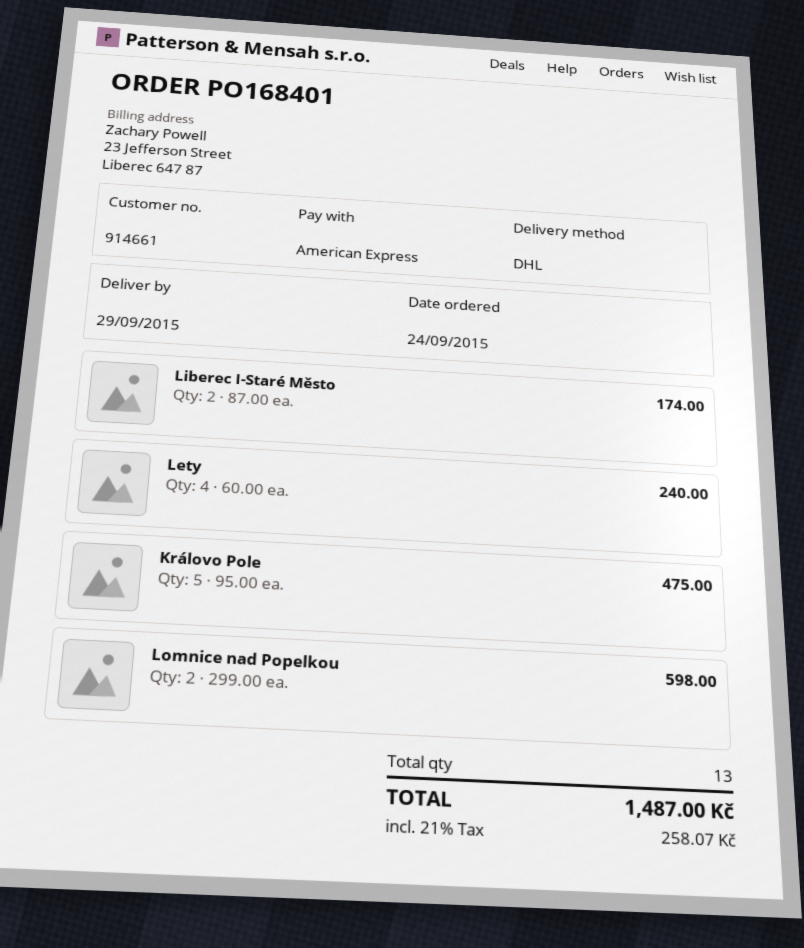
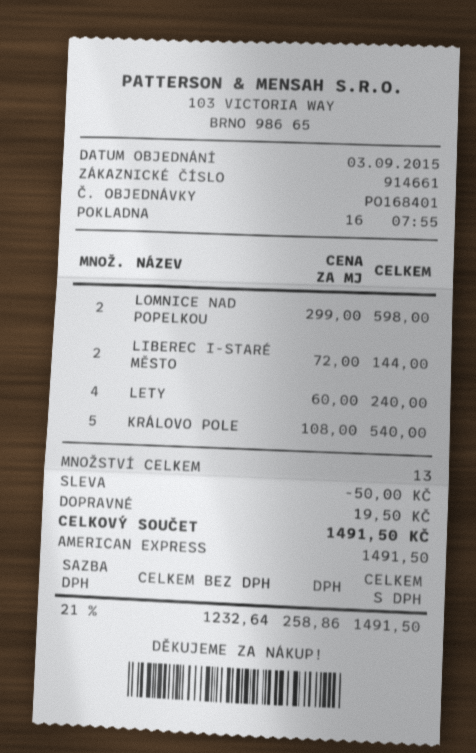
order date: 2015-09-24 -> 2015-09-03
Liberec I-Staré Město: 2 x 87.00 = 174.00 -> 2 x 72.00 = 144.00
Královo Pole: 5 x 95.00 = 475.00 -> 5 x 108.00 = 540.00
discount: none -> 50.00
shipping: none -> 19.50
tax: 21% = 258.07 -> 21% = 258.86
total: 1487.00 -> 1491.50

